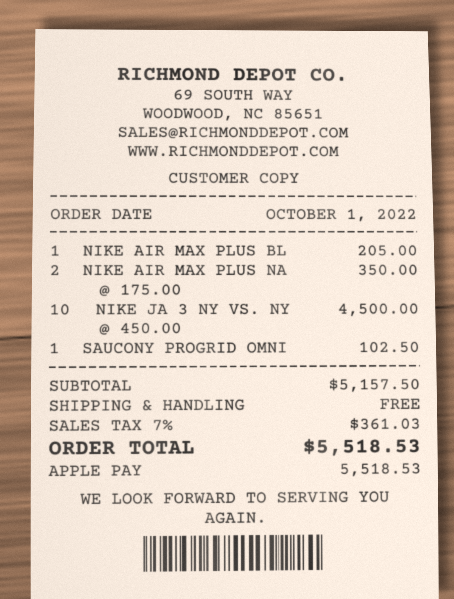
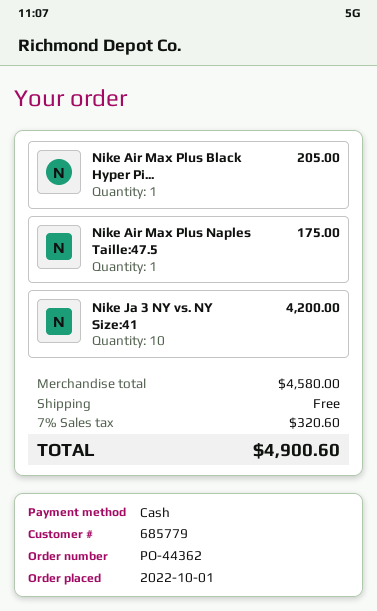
payment method: Apple Pay -> cash
NIKE AIR MAX PLUS NA: 2 for 350.00 -> 1 for 175.00
NIKE JA 3 NY VS. NY: 10 for 4500.00 -> 10 for 4200.00
SAUCONY PROGRID OMNI: 1 for 102.50 -> none
subtotal: 5157.50 -> 4580.00
tax: 7% = 361.03 -> 7% = 320.60
total: 5518.53 -> 4900.60

